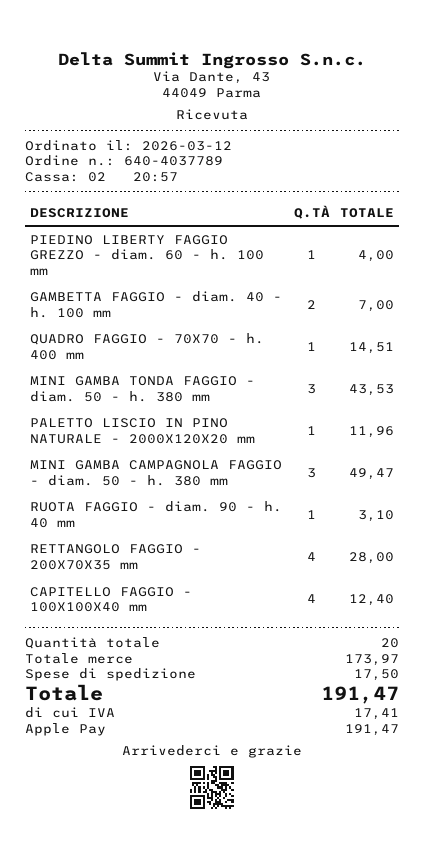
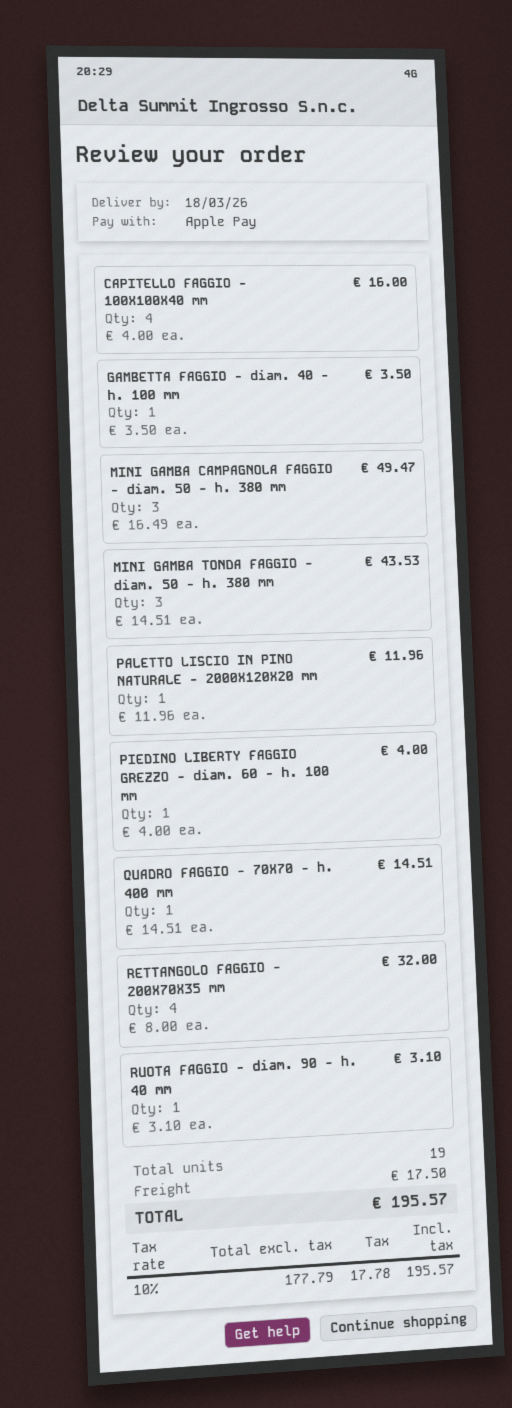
GAMBETTA FAGGIO - diam. 40 - h. 100 mm: 2 for 7.00 -> 1 for 3.50
RETTANGOLO FAGGIO - 200X70X35 mm: 4 for 28.00 -> 4 for 32.00
CAPITELLO FAGGIO - 100X100X40 mm: 4 for 12.40 -> 4 for 16.00
total quantity: 20 -> 19
tax: 17.41 -> 17.78
total: 191.47 -> 195.57

